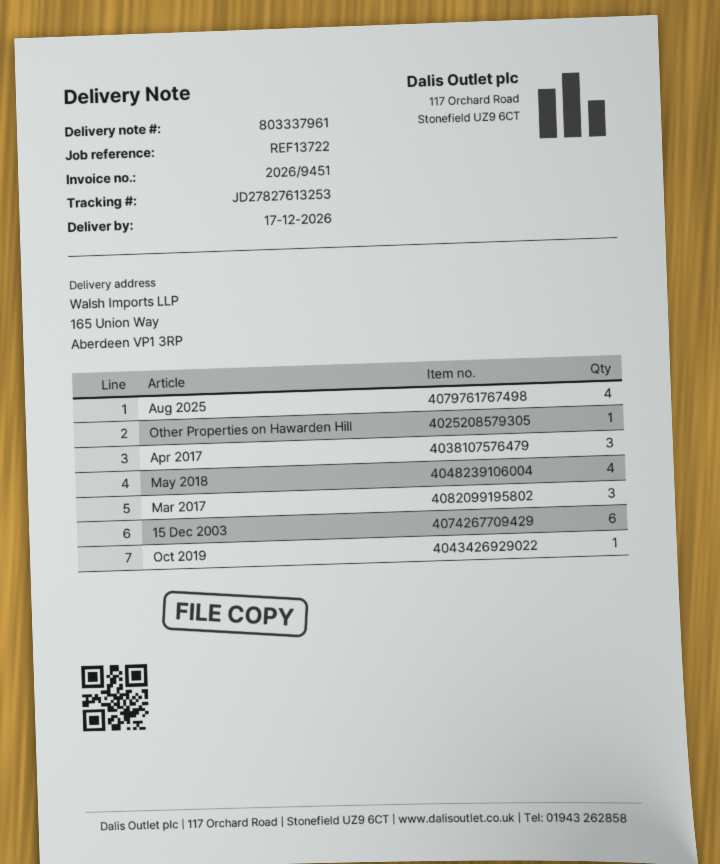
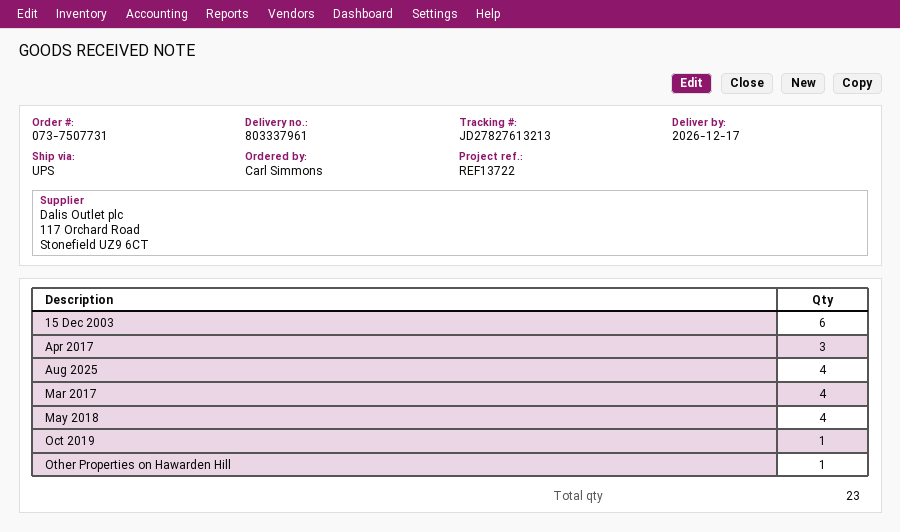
tracking number: JD27827613253 -> JD27827613213
Mar 2017: 3 -> 4

